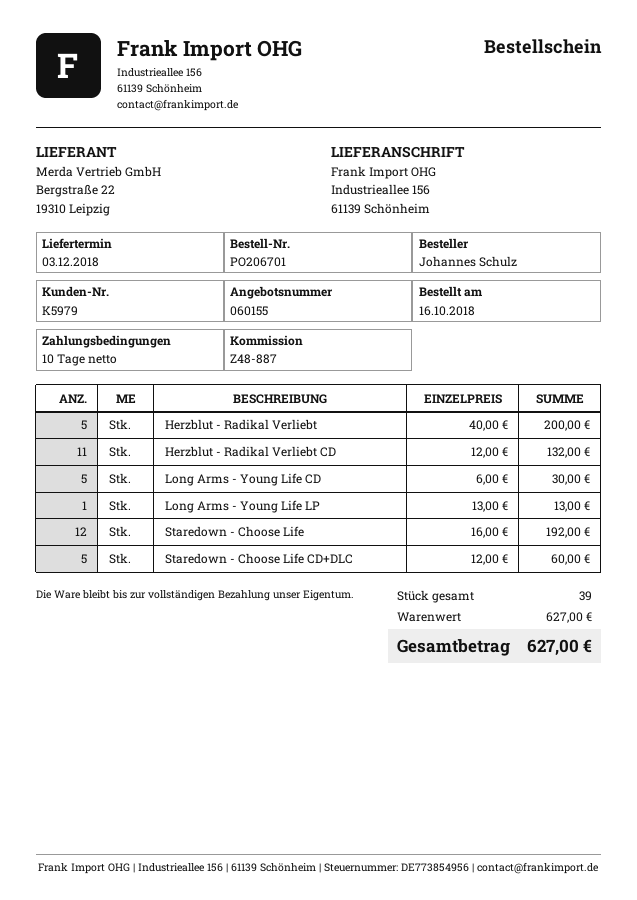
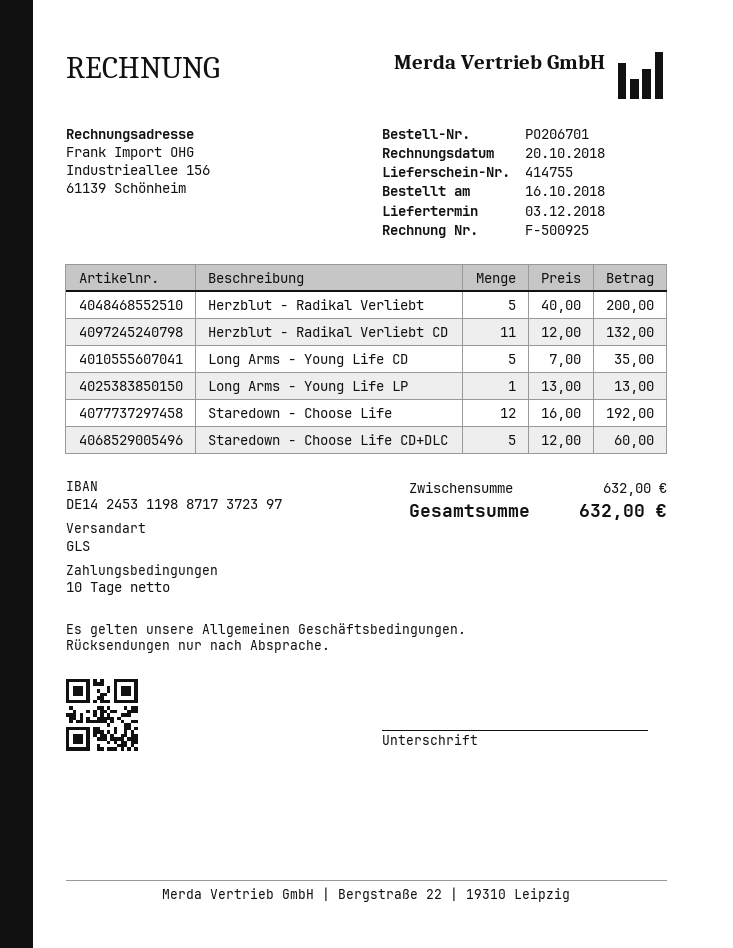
Long Arms - Young Life CD: 5 x 6.00 = 30.00 -> 5 x 7.00 = 35.00
subtotal: 627.00 -> 632.00
total: 627.00 -> 632.00

